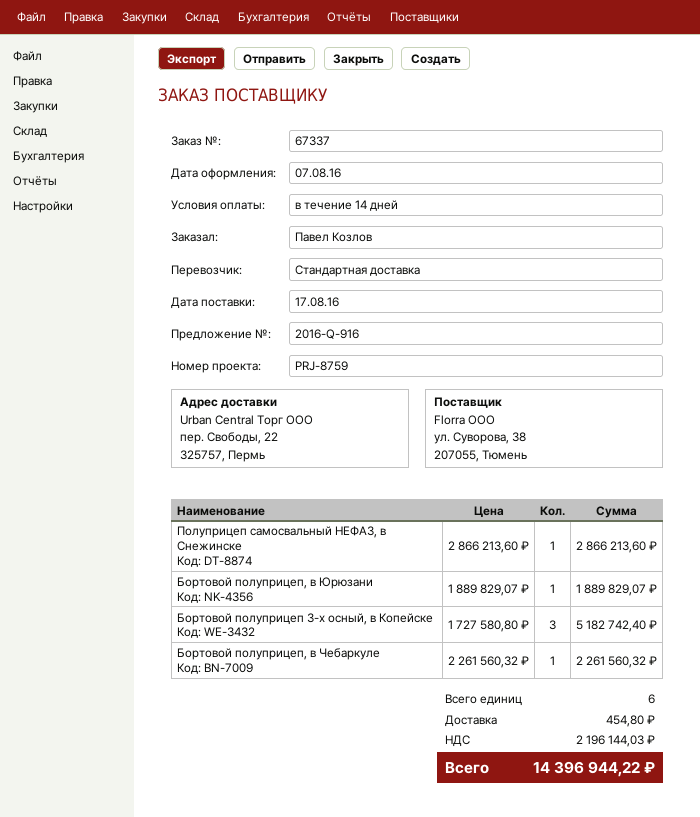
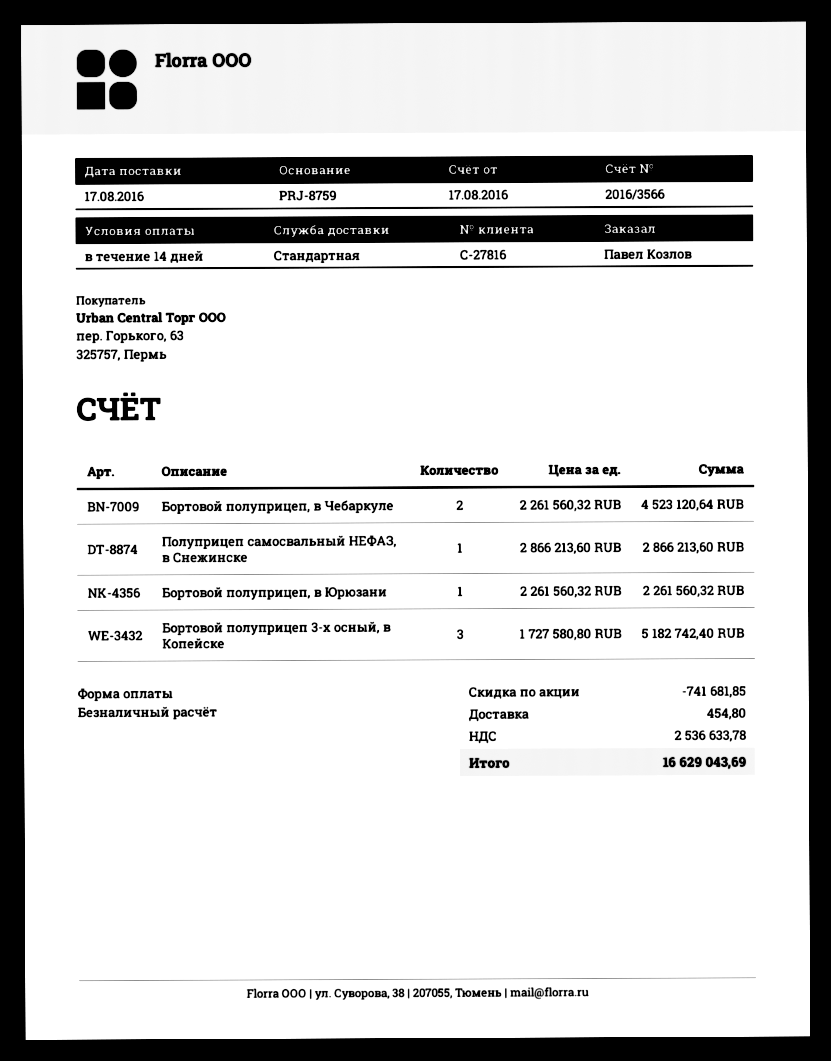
Бортовой полуприцеп, в Юрюзани: 1 x 1889829.07 = 1889829.07 -> 1 x 2261560.32 = 2261560.32
Бортовой полуприцеп, в Чебаркуле: 1 x 2261560.32 = 2261560.32 -> 2 x 2261560.32 = 4523120.64
discount: none -> 741681.85
tax: 2196144.03 -> 2536633.78
total: 14396944.22 -> 16629043.69

